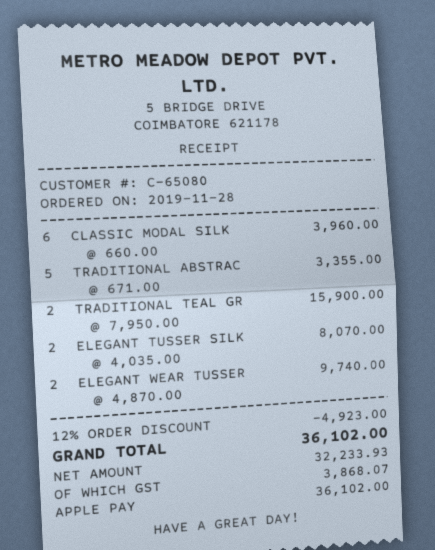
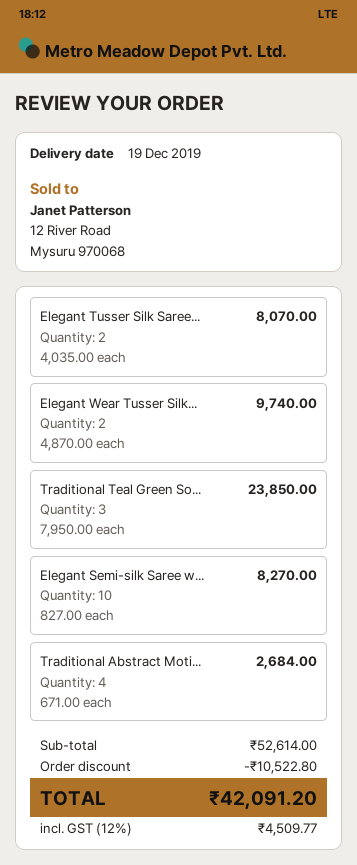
CLASSIC MODAL SILK: 6 x 660.00 = 3960.00 -> none
TRADITIONAL ABSTRAC: 5 x 671.00 = 3355.00 -> 4 x 671.00 = 2684.00
TRADITIONAL TEAL GR: 2 x 7950.00 = 15900.00 -> 3 x 7950.00 = 23850.00
Elegant Semi-silk Saree w...: none -> 10 x 827.00 = 8270.00
discount: 4923.00 -> 10522.80
tax: 3868.07 -> 4509.77
total: 36102.00 -> 42091.20

